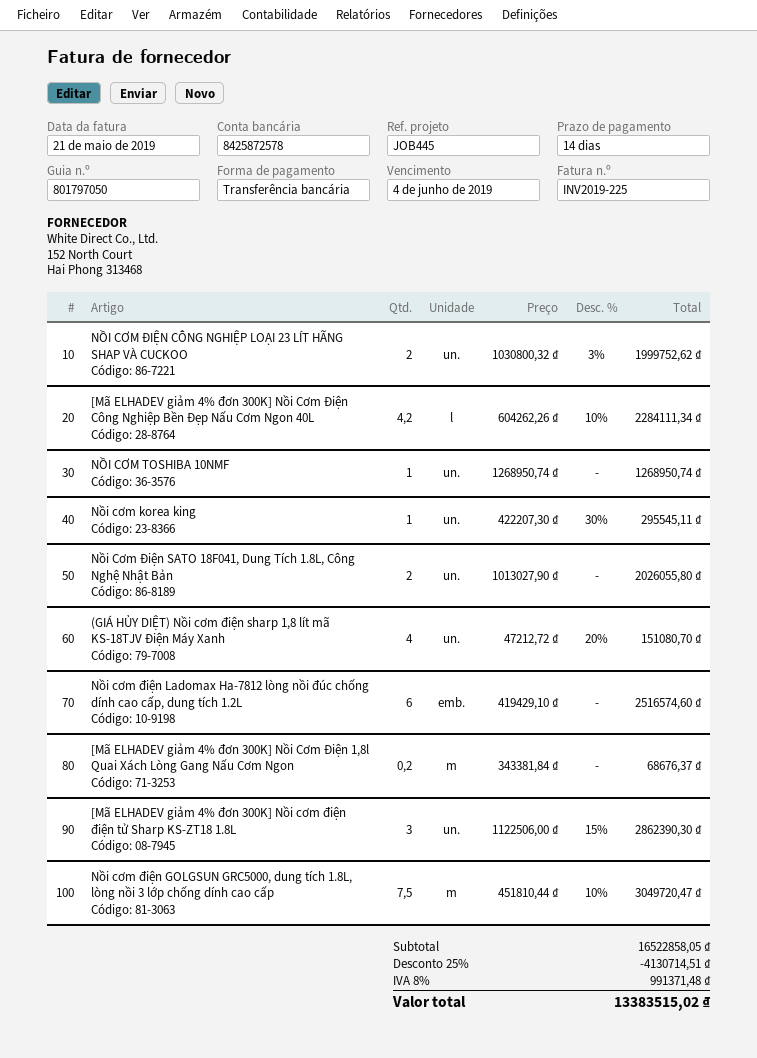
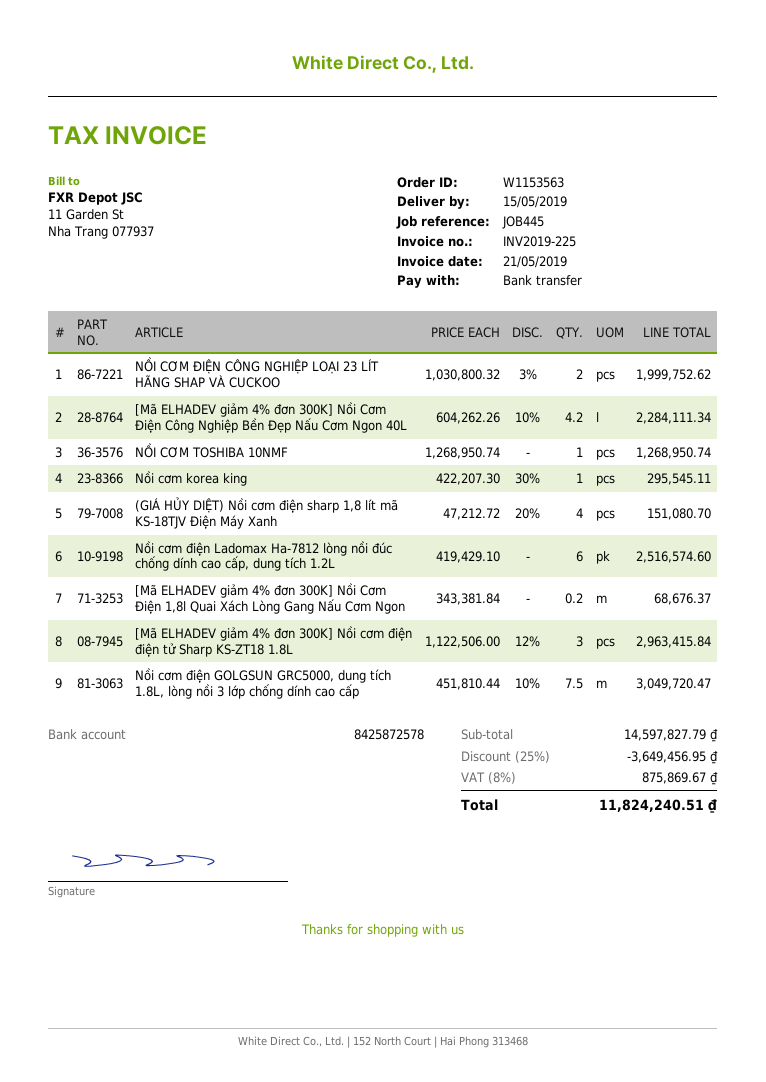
Nồi Cơm Điện SATO 18F041, Dung Tích 1.8L, Công Nghệ Nhật Bản: 2 x 1013027.90 = 2026055.80 -> none
[Mã ELHADEV giảm 4% đơn 300K] Nồi cơm điện điện tử Sharp KS-ZT18 1.8L: 3 x 1122506.00 - 15% = 2862390.30 -> 3 x 1122506.00 - 12% = 2963415.84
subtotal: 16522858.05 -> 14597827.79
discount: 25% = 4130714.51 -> 25% = 3649456.95
tax: 8% = 991371.48 -> 8% = 875869.67
total: 13383515.02 -> 11824240.51

